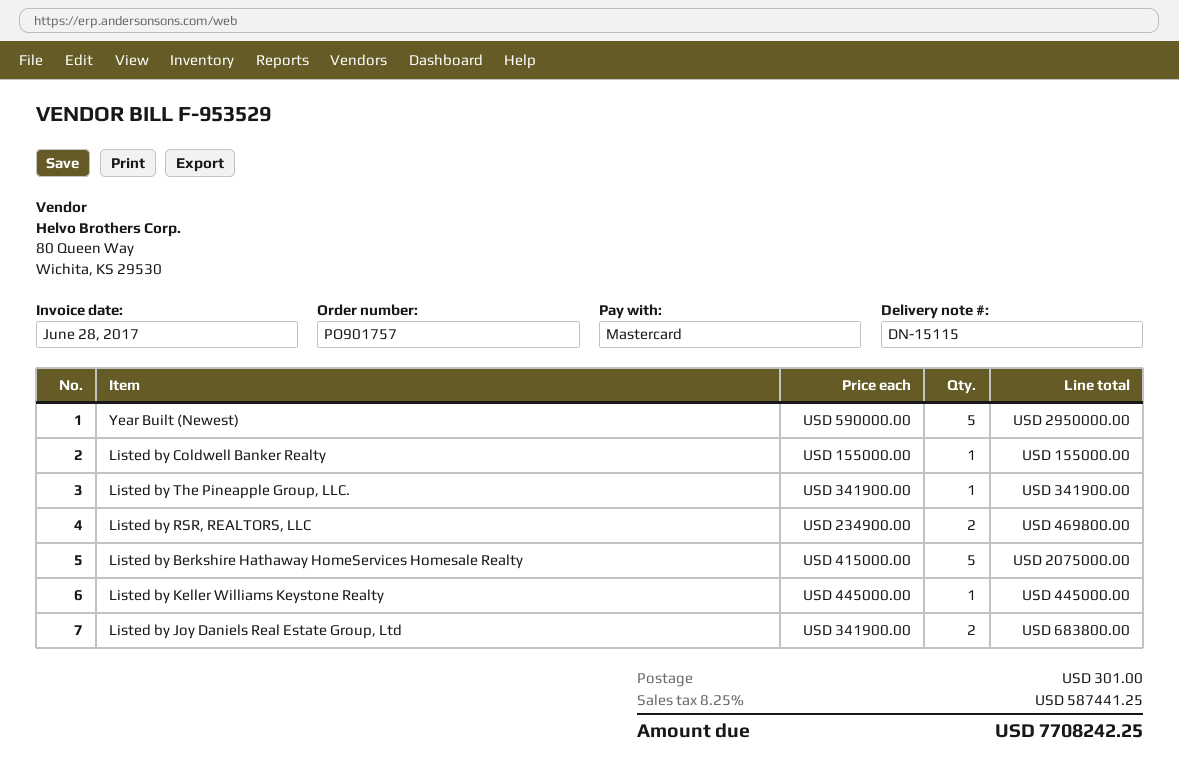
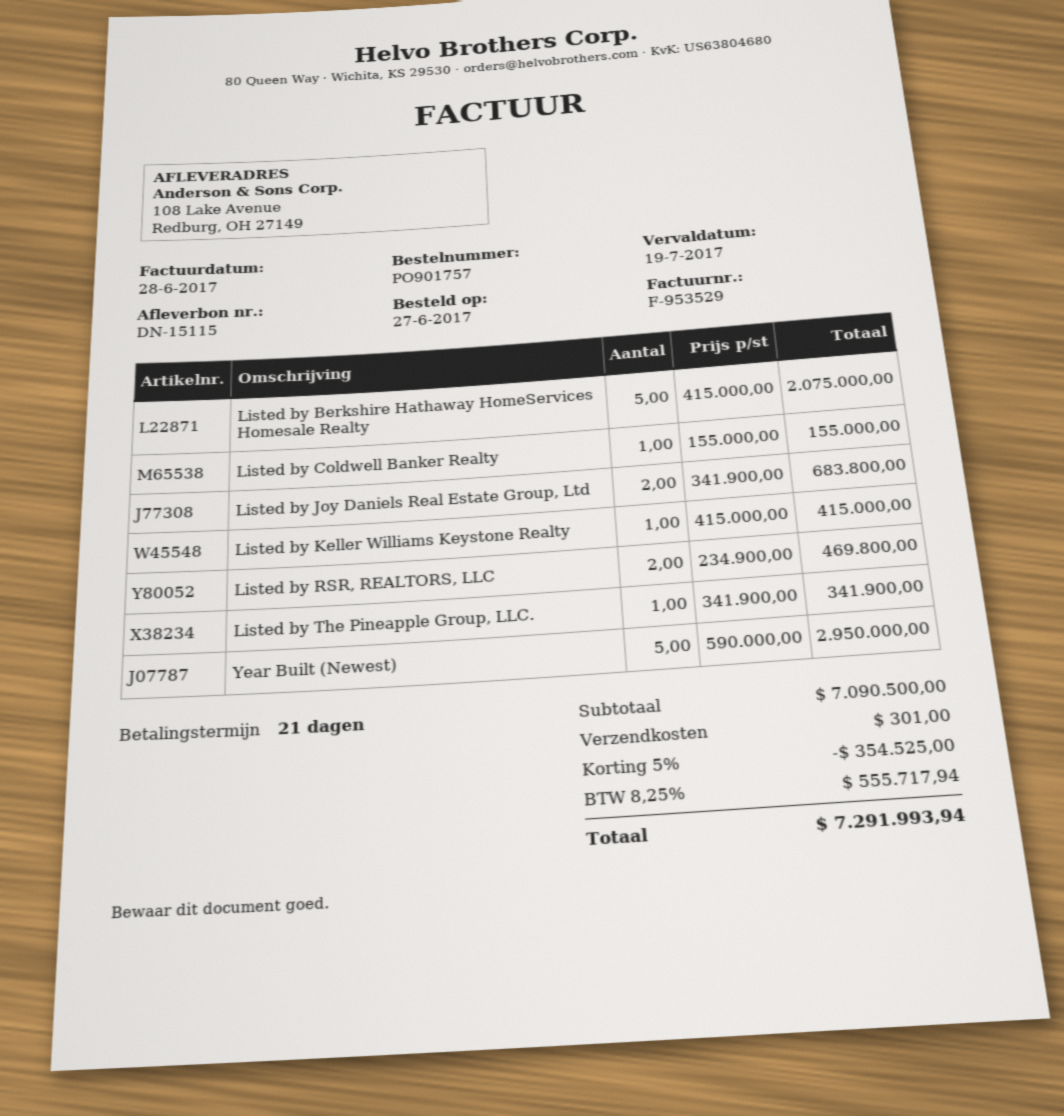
Listed by Keller Williams Keystone Realty: 1 x 445000.00 = 445000.00 -> 1 x 415000.00 = 415000.00
discount: none -> 5% = 354525.00
tax: 8.25% = 587441.25 -> 8.25% = 555717.94
total: 7708242.25 -> 7291993.94

